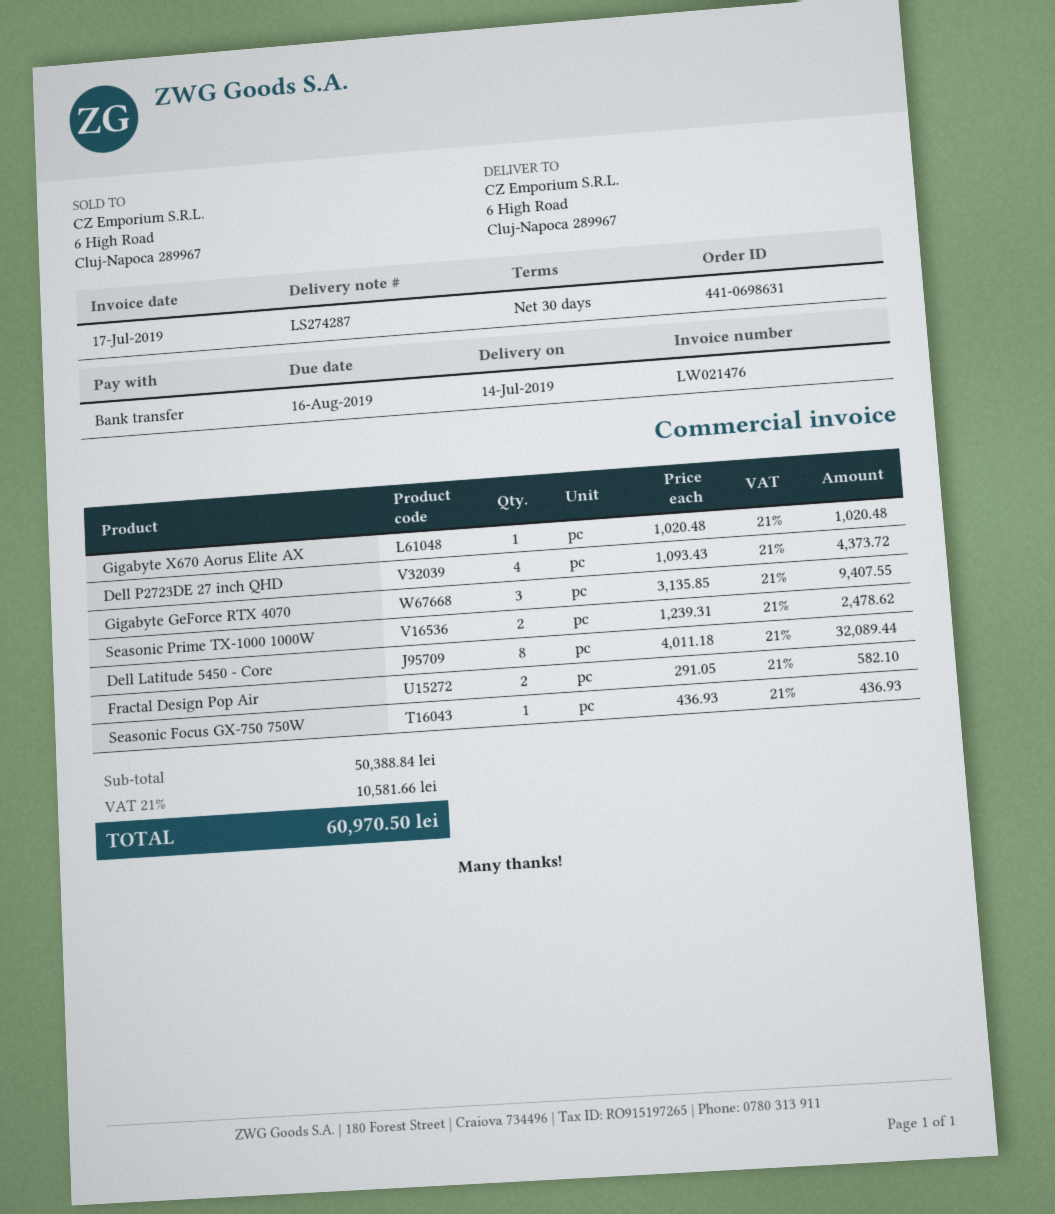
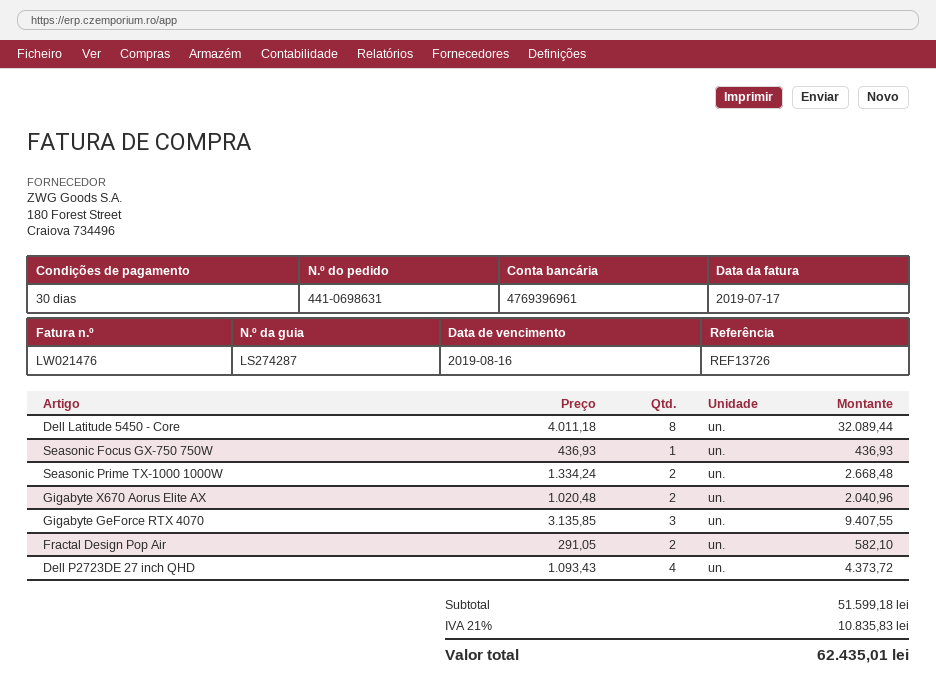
Gigabyte X670 Aorus Elite AX: 1 x 1020.48 = 1020.48 -> 2 x 1020.48 = 2040.96
Seasonic Prime TX-1000 1000W: 2 x 1239.31 = 2478.62 -> 2 x 1334.24 = 2668.48
subtotal: 50388.84 -> 51599.18
tax: 21% = 10581.66 -> 21% = 10835.83
total: 60970.50 -> 62435.01

